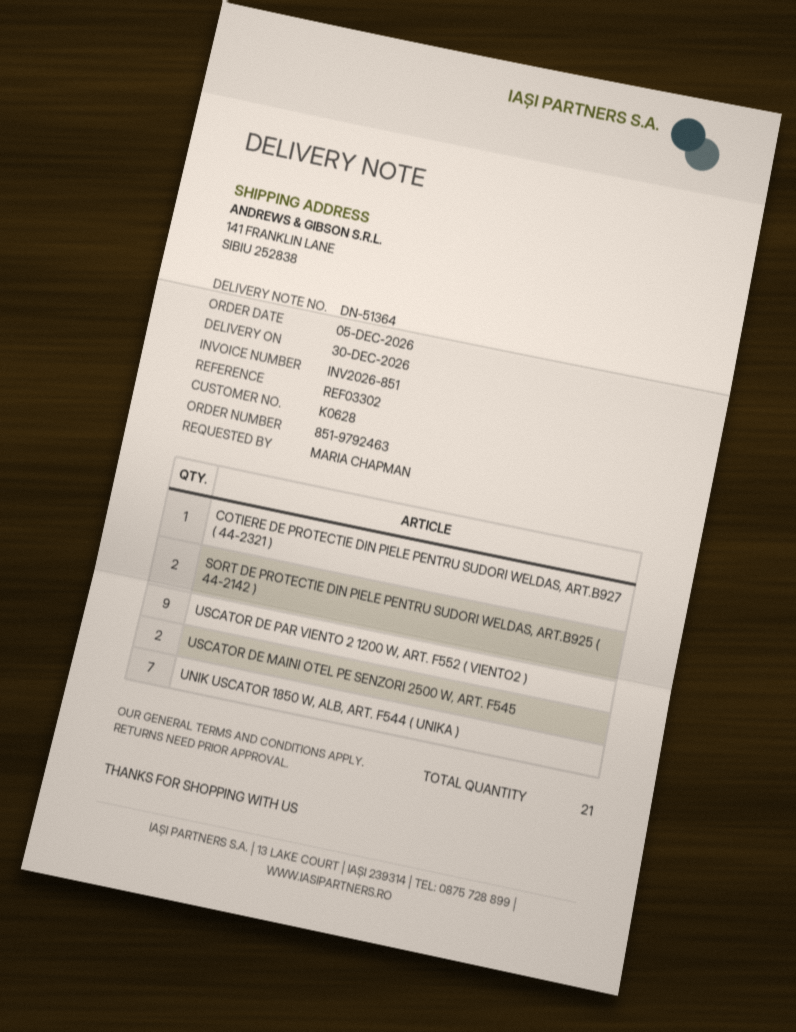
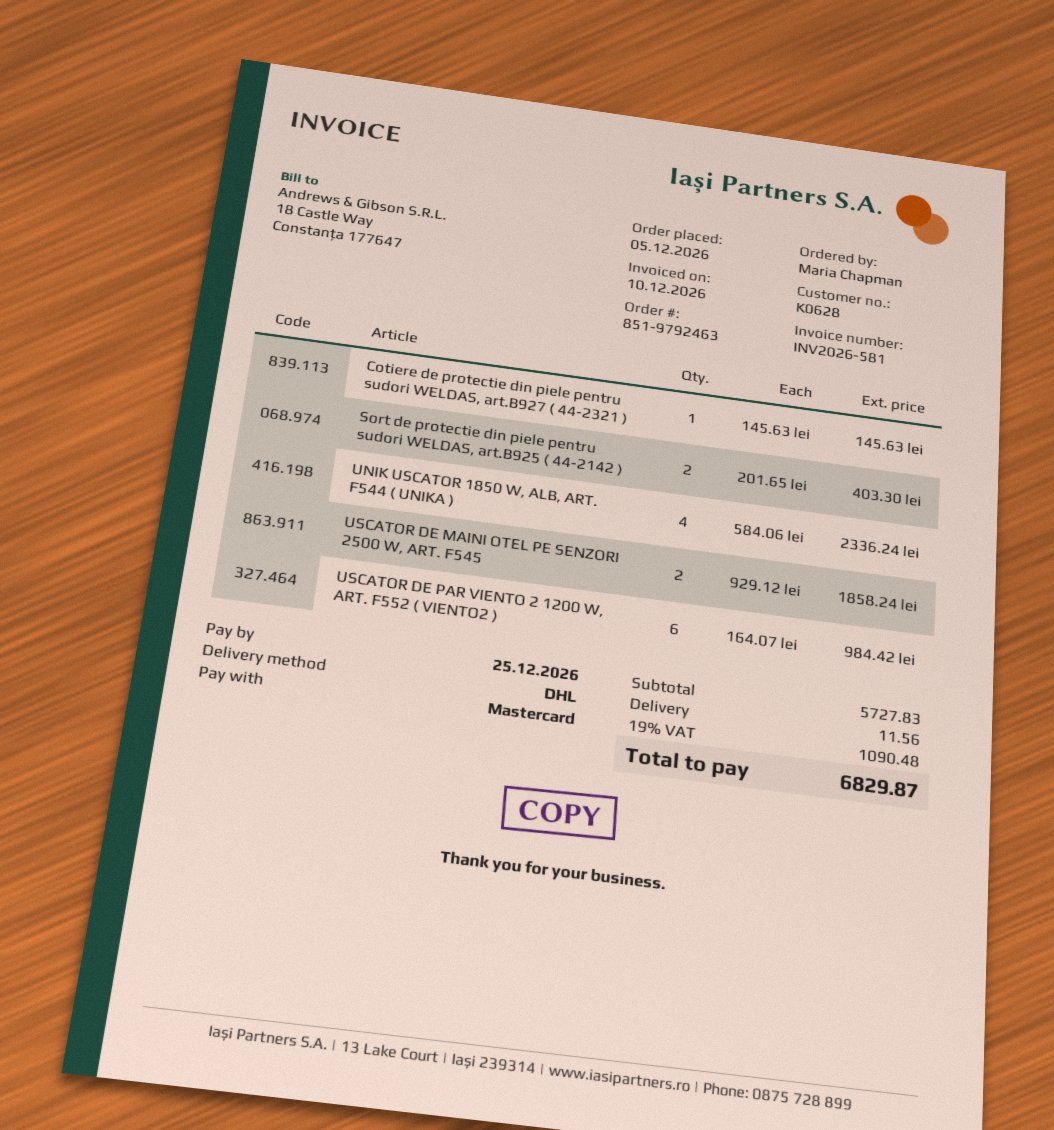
invoice number: INV2026-851 -> INV2026-581
USCATOR DE PAR VIENTO 2 1200 W, ART. F552 ( VIENTO2 ): 9 -> 6
UNIK USCATOR 1850 W, ALB, ART. F544 ( UNIKA ): 7 -> 4

